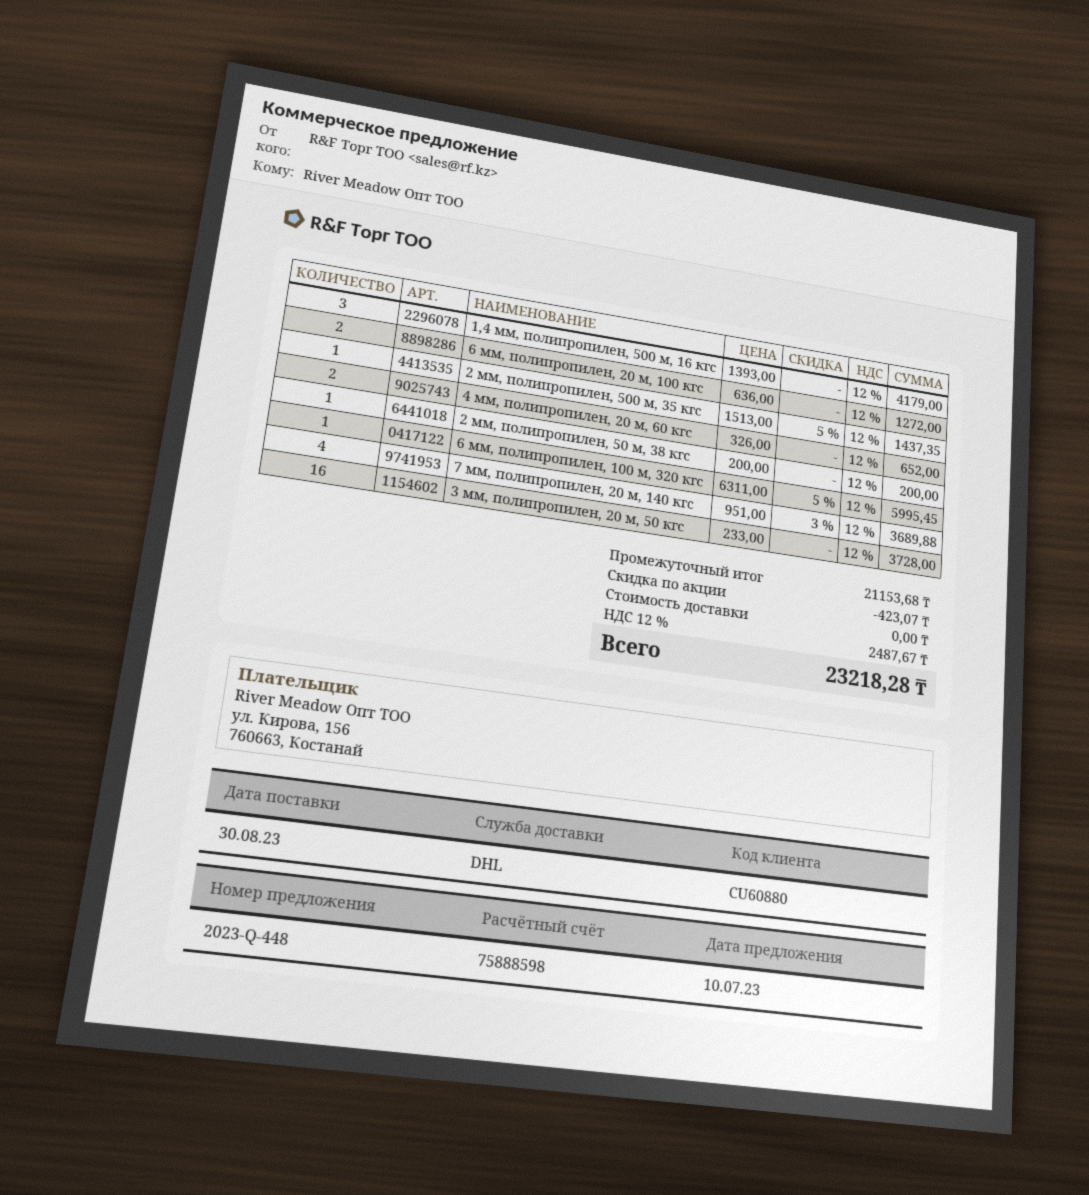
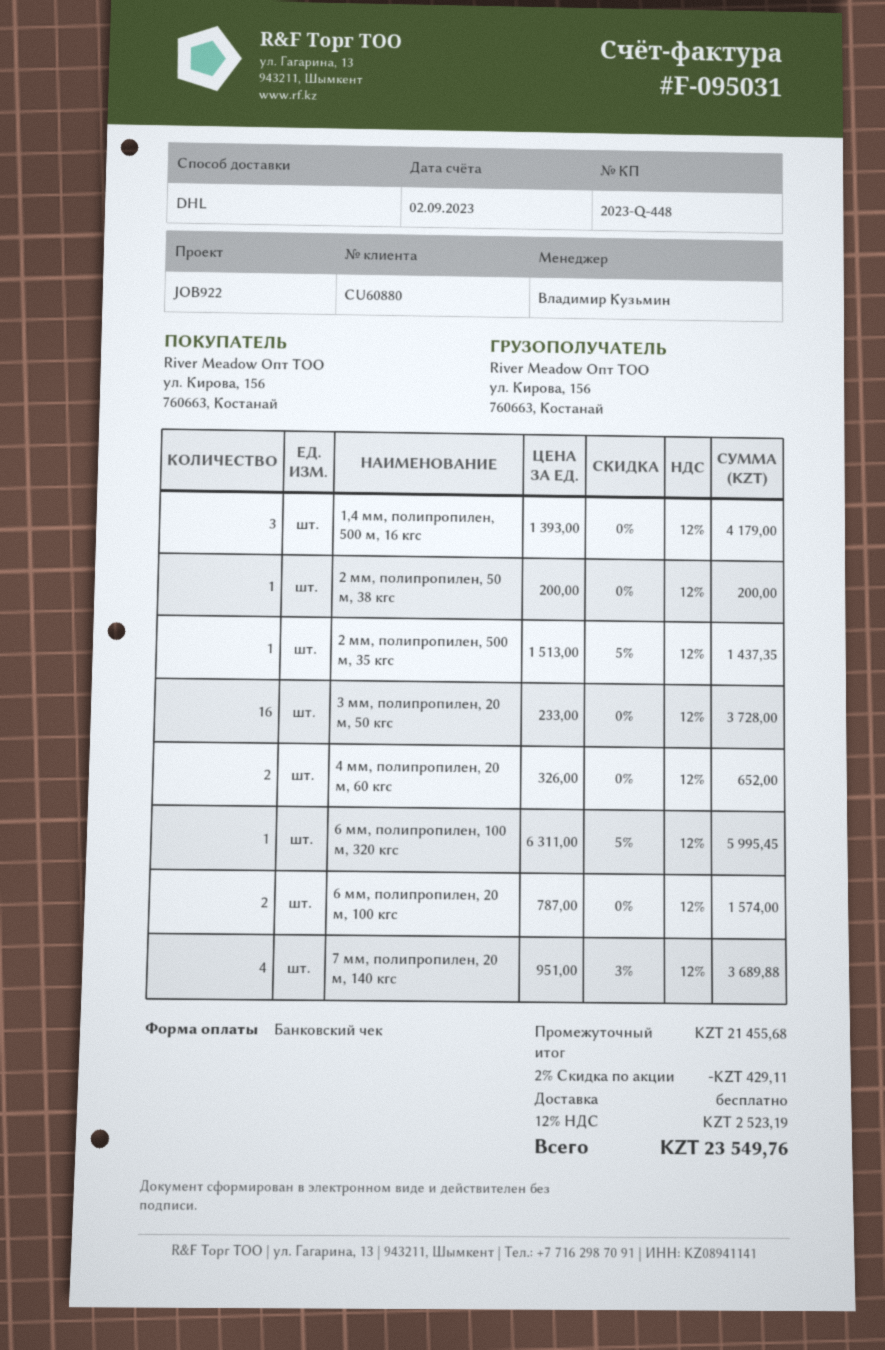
6 мм, полипропилен, 20 м, 100 кгс: 2 x 636.00 = 1272.00 -> 2 x 787.00 = 1574.00
subtotal: 21153.68 -> 21455.68
discount: 423.07 -> 429.11
tax: 12% = 2487.67 -> 12% = 2523.19
total: 23218.28 -> 23549.76

